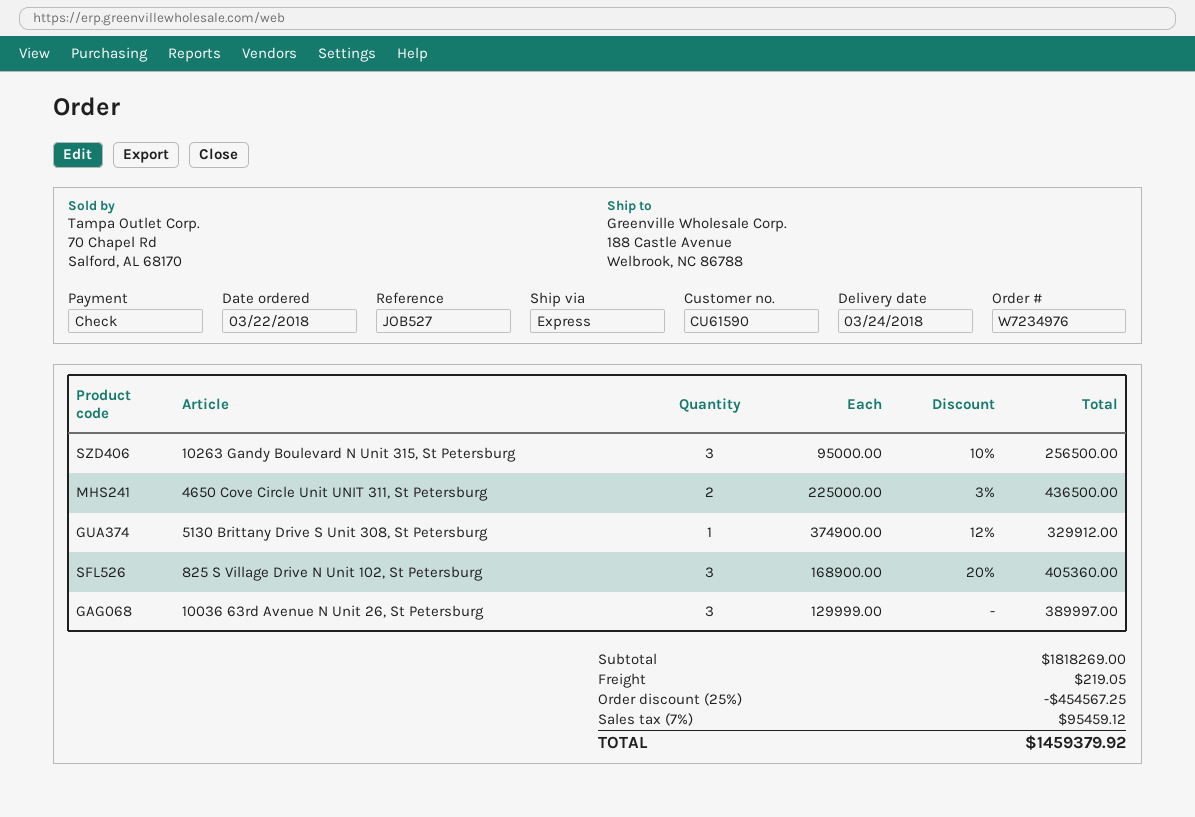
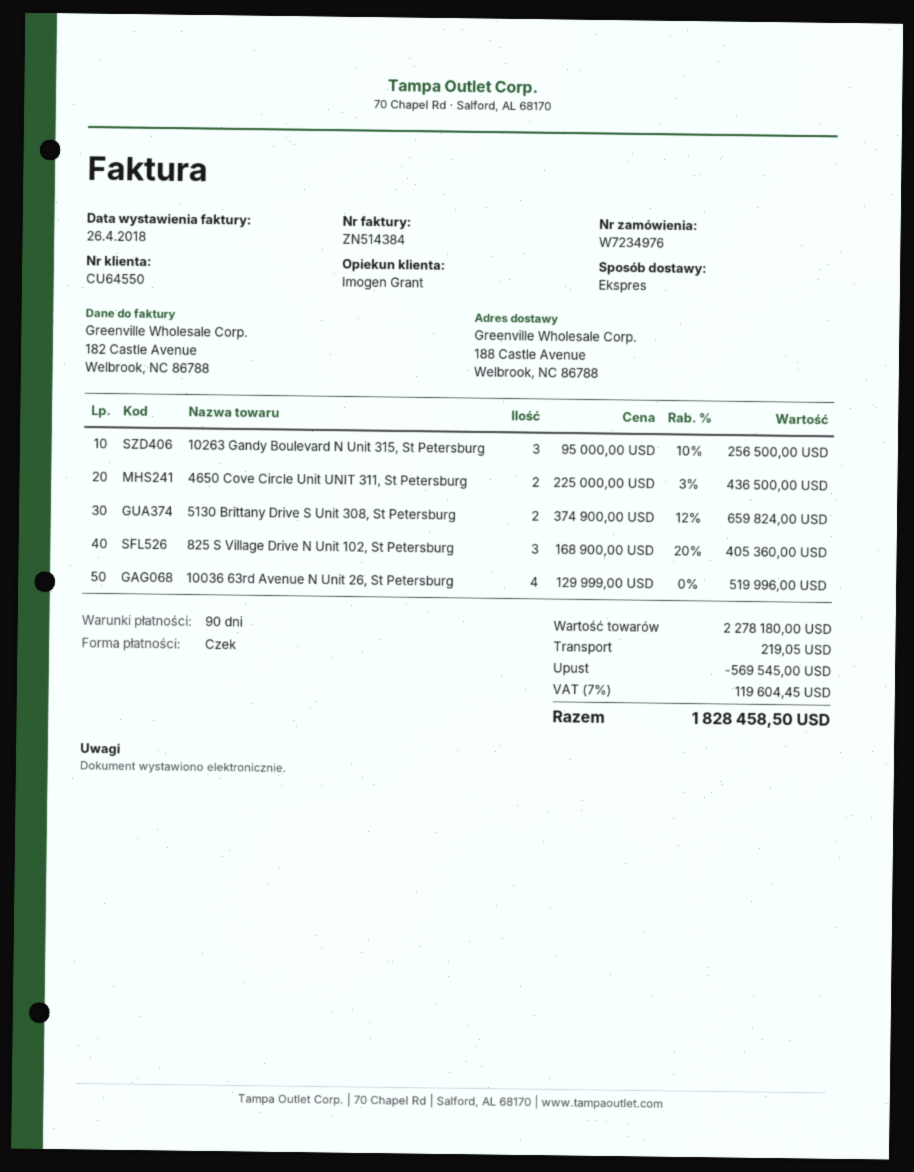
customer number: CU61590 -> CU64550
5130 Brittany Drive S Unit 308, St Petersburg: 1 x 374900.00 - 12% = 329912.00 -> 2 x 374900.00 - 12% = 659824.00
10036 63rd Avenue N Unit 26, St Petersburg: 3 x 129999.00 = 389997.00 -> 4 x 129999.00 = 519996.00
subtotal: 1818269.00 -> 2278180.00
discount: 454567.25 -> 569545.00
tax: 7% = 95459.12 -> 7% = 119604.45
total: 1459379.92 -> 1828458.50

